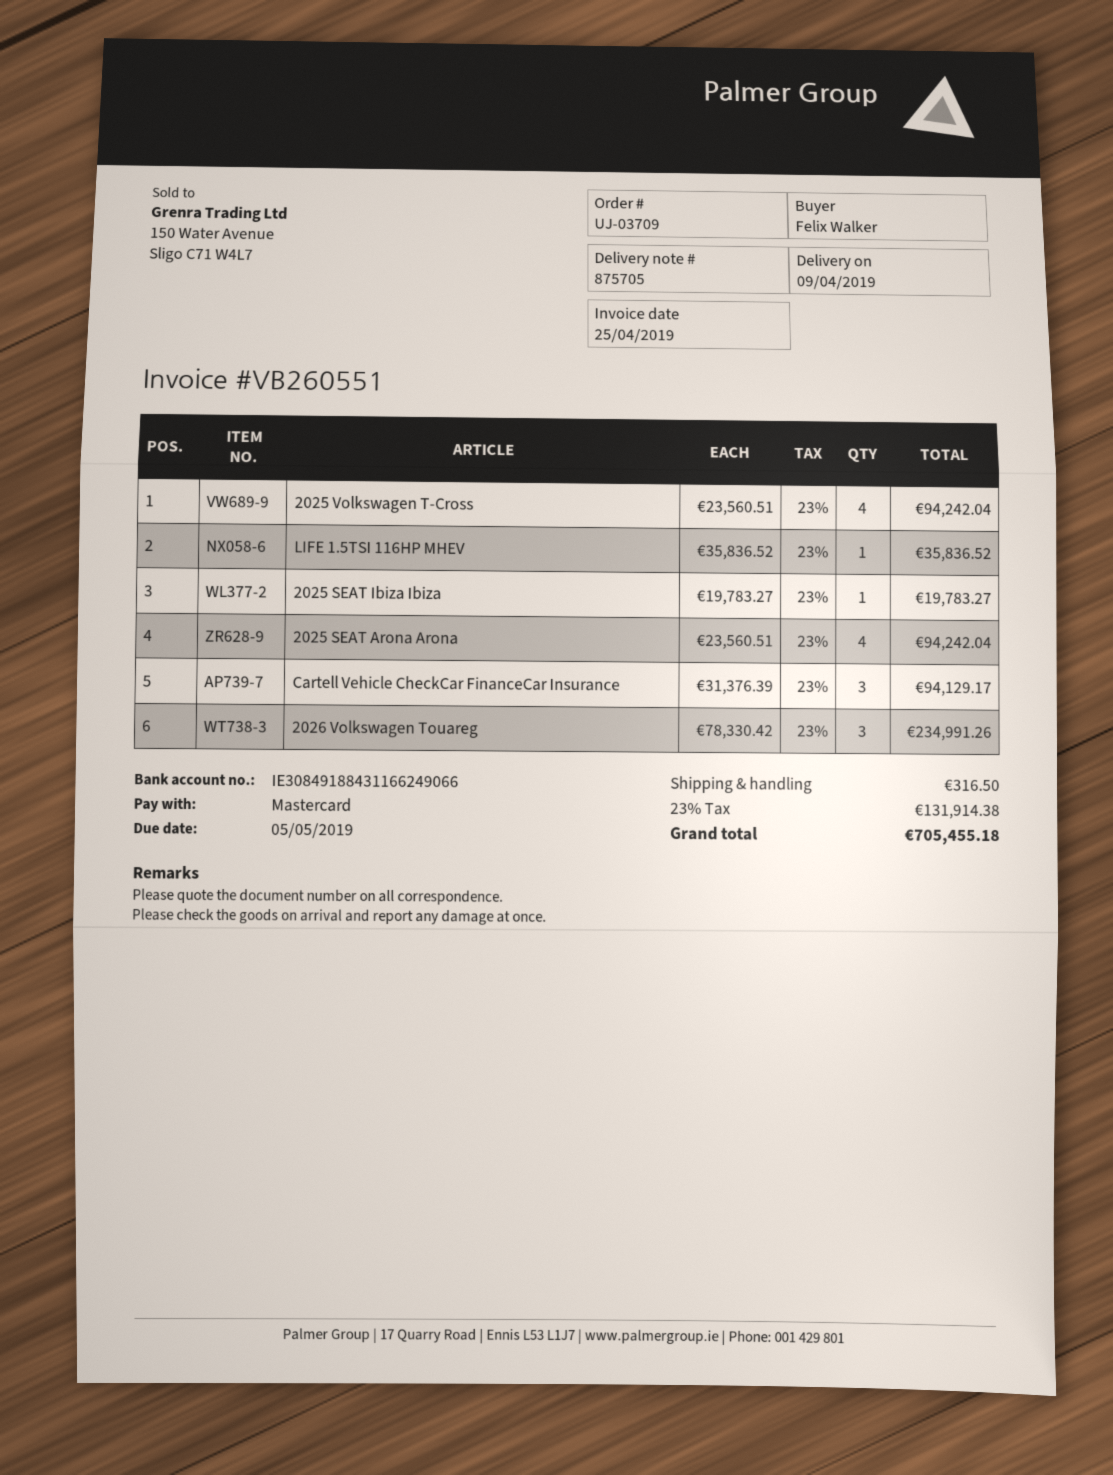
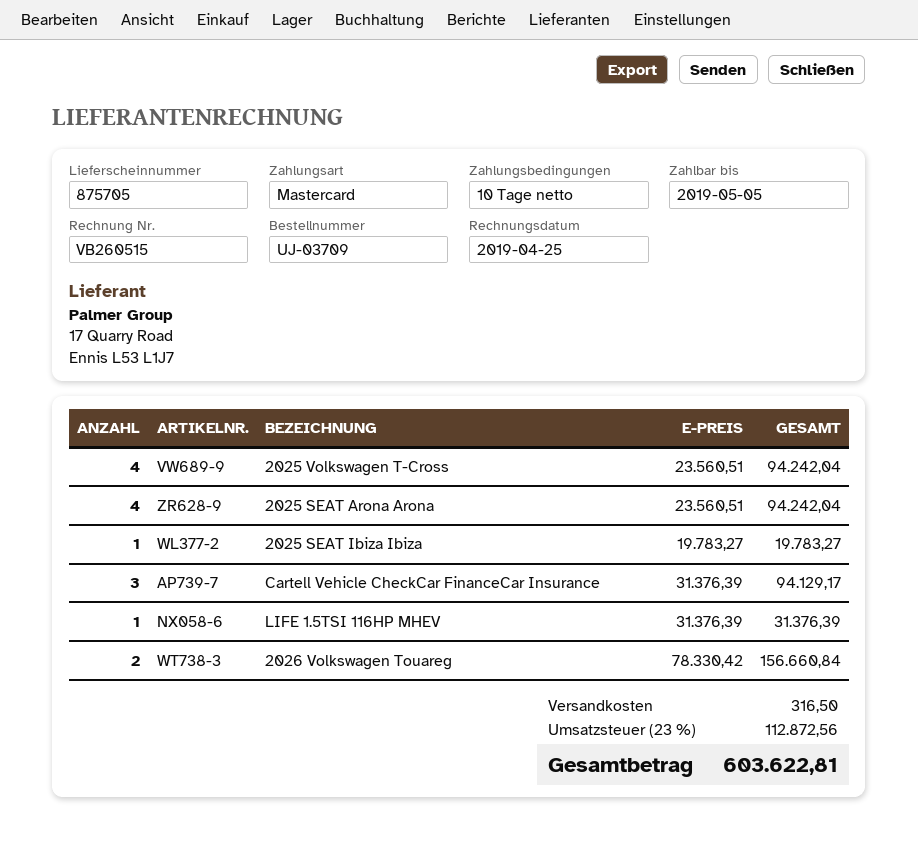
invoice number: VB260551 -> VB260515
LIFE 1.5TSI 116HP MHEV: 1 x 35836.52 = 35836.52 -> 1 x 31376.39 = 31376.39
2026 Volkswagen Touareg: 3 x 78330.42 = 234991.26 -> 2 x 78330.42 = 156660.84
tax: 23% = 131914.38 -> 23% = 112872.56
total: 705455.18 -> 603622.81

